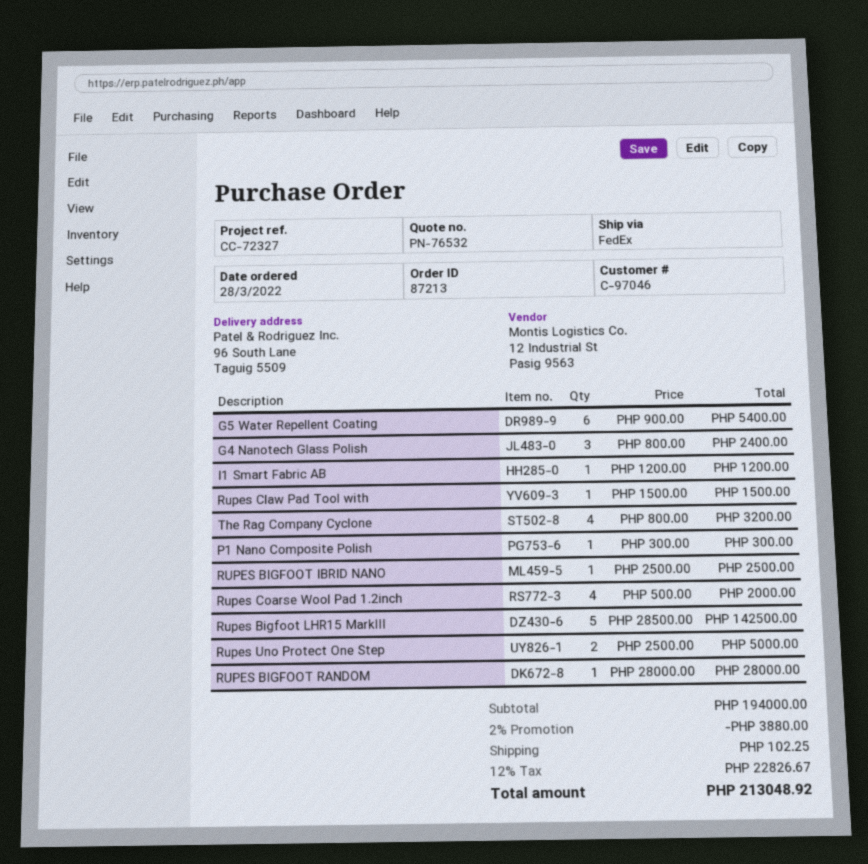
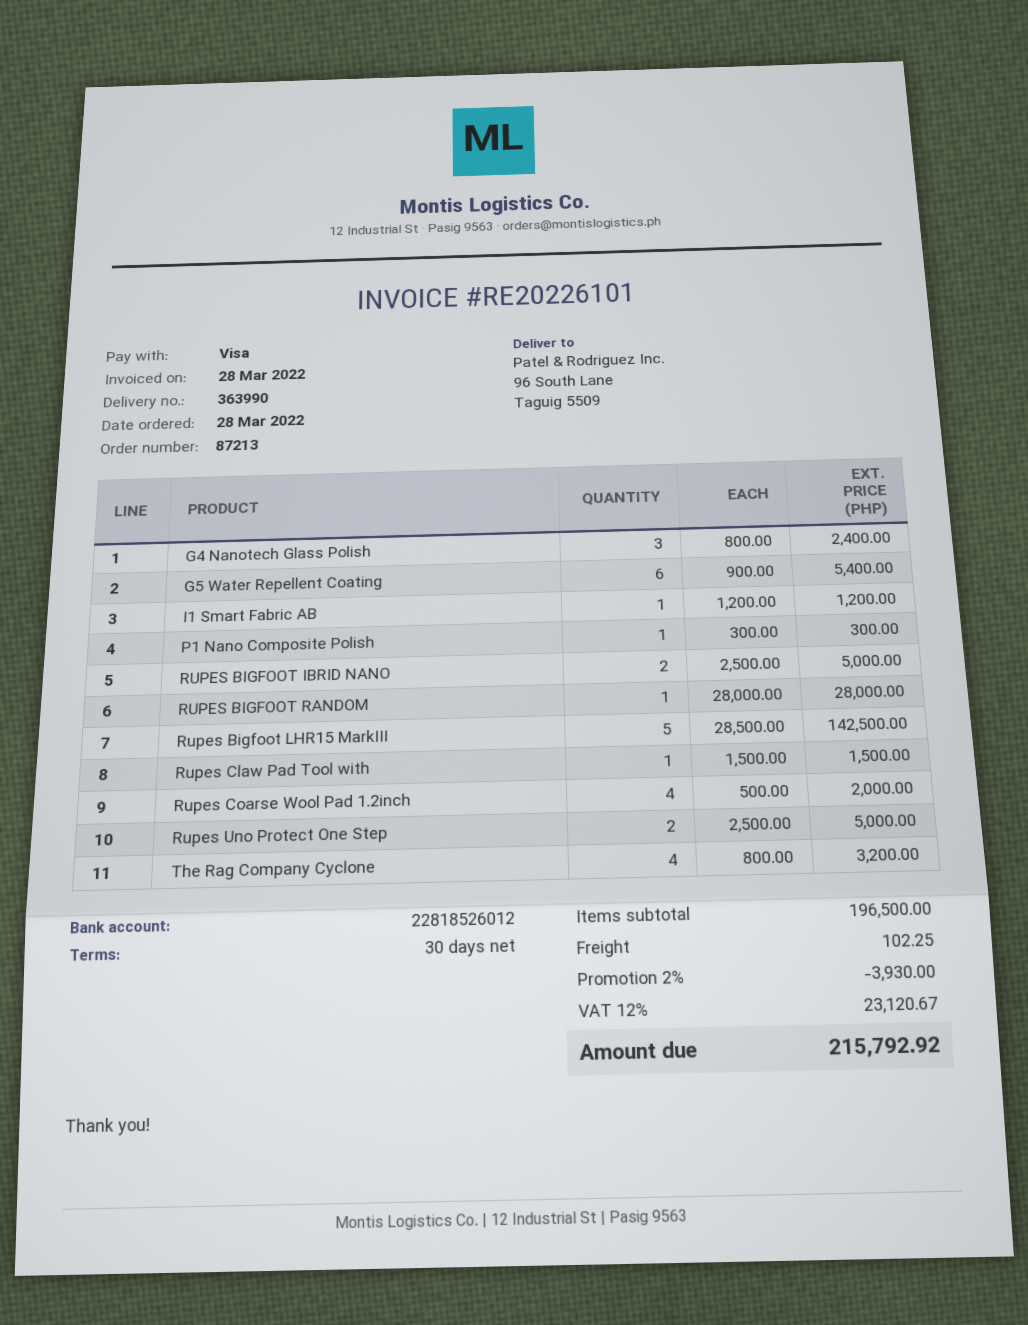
RUPES BIGFOOT IBRID NANO: 1 x 2500.00 = 2500.00 -> 2 x 2500.00 = 5000.00
subtotal: 194000.00 -> 196500.00
discount: 2% = 3880.00 -> 2% = 3930.00
tax: 12% = 22826.67 -> 12% = 23120.67
total: 213048.92 -> 215792.92

